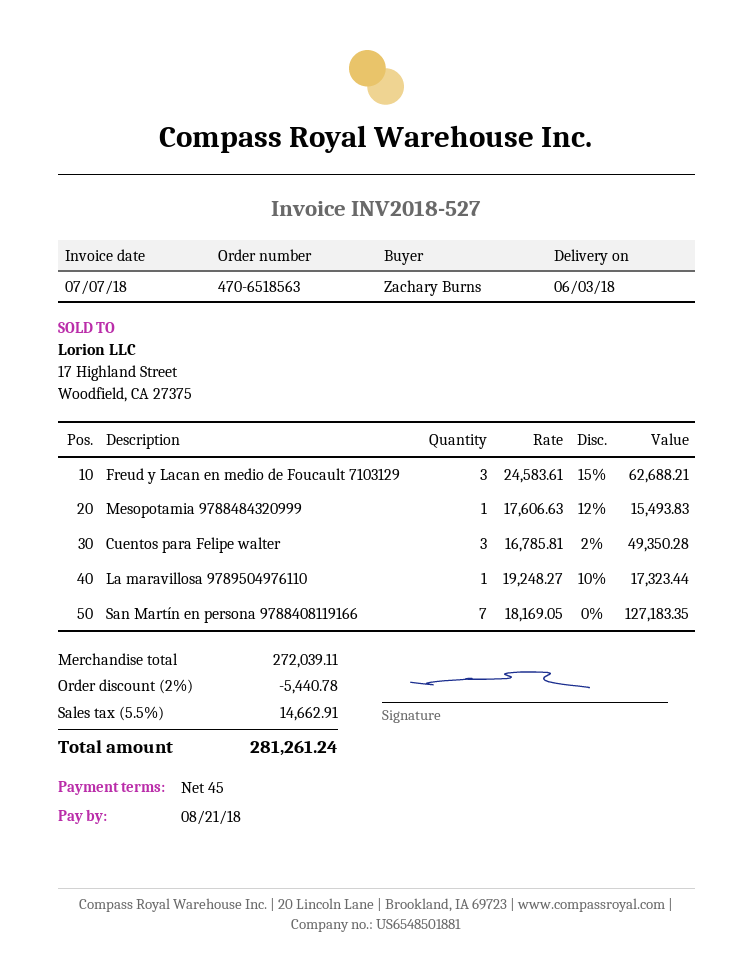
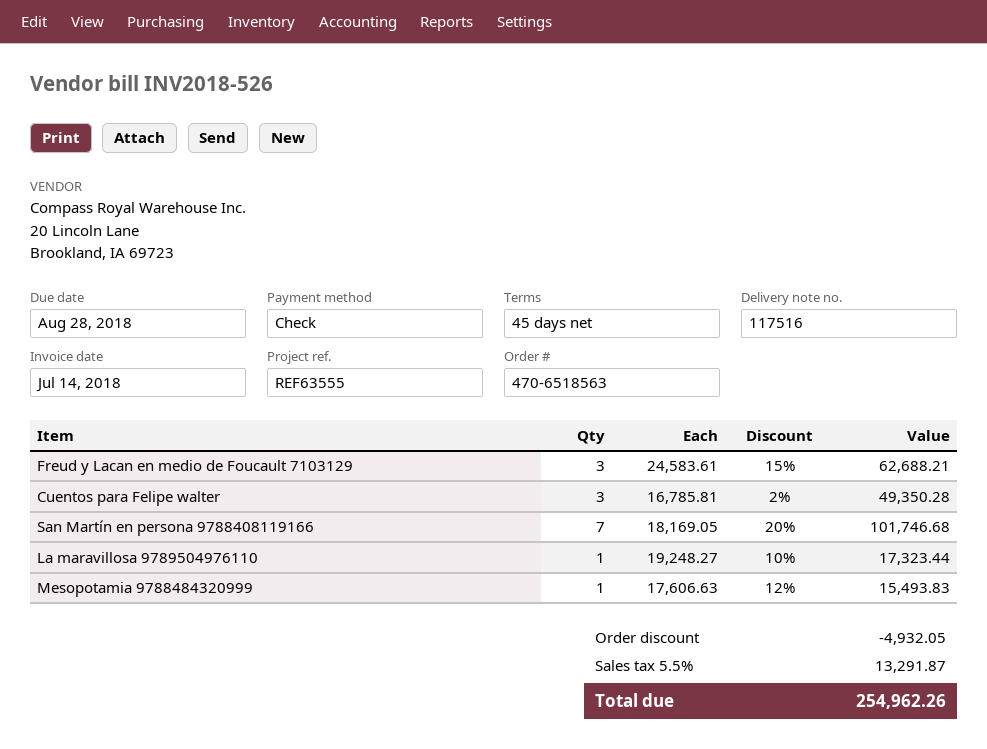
invoice number: INV2018-527 -> INV2018-526
invoice date: 2018-07-07 -> 2018-07-14
due date: 2018-08-21 -> 2018-08-28
San Martín en persona 9788408119166: 7 x 18169.05 = 127183.35 -> 7 x 18169.05 - 20% = 101746.68
discount: 5440.78 -> 4932.05
tax: 5.5% = 14662.91 -> 5.5% = 13291.87
total: 281261.24 -> 254962.26

